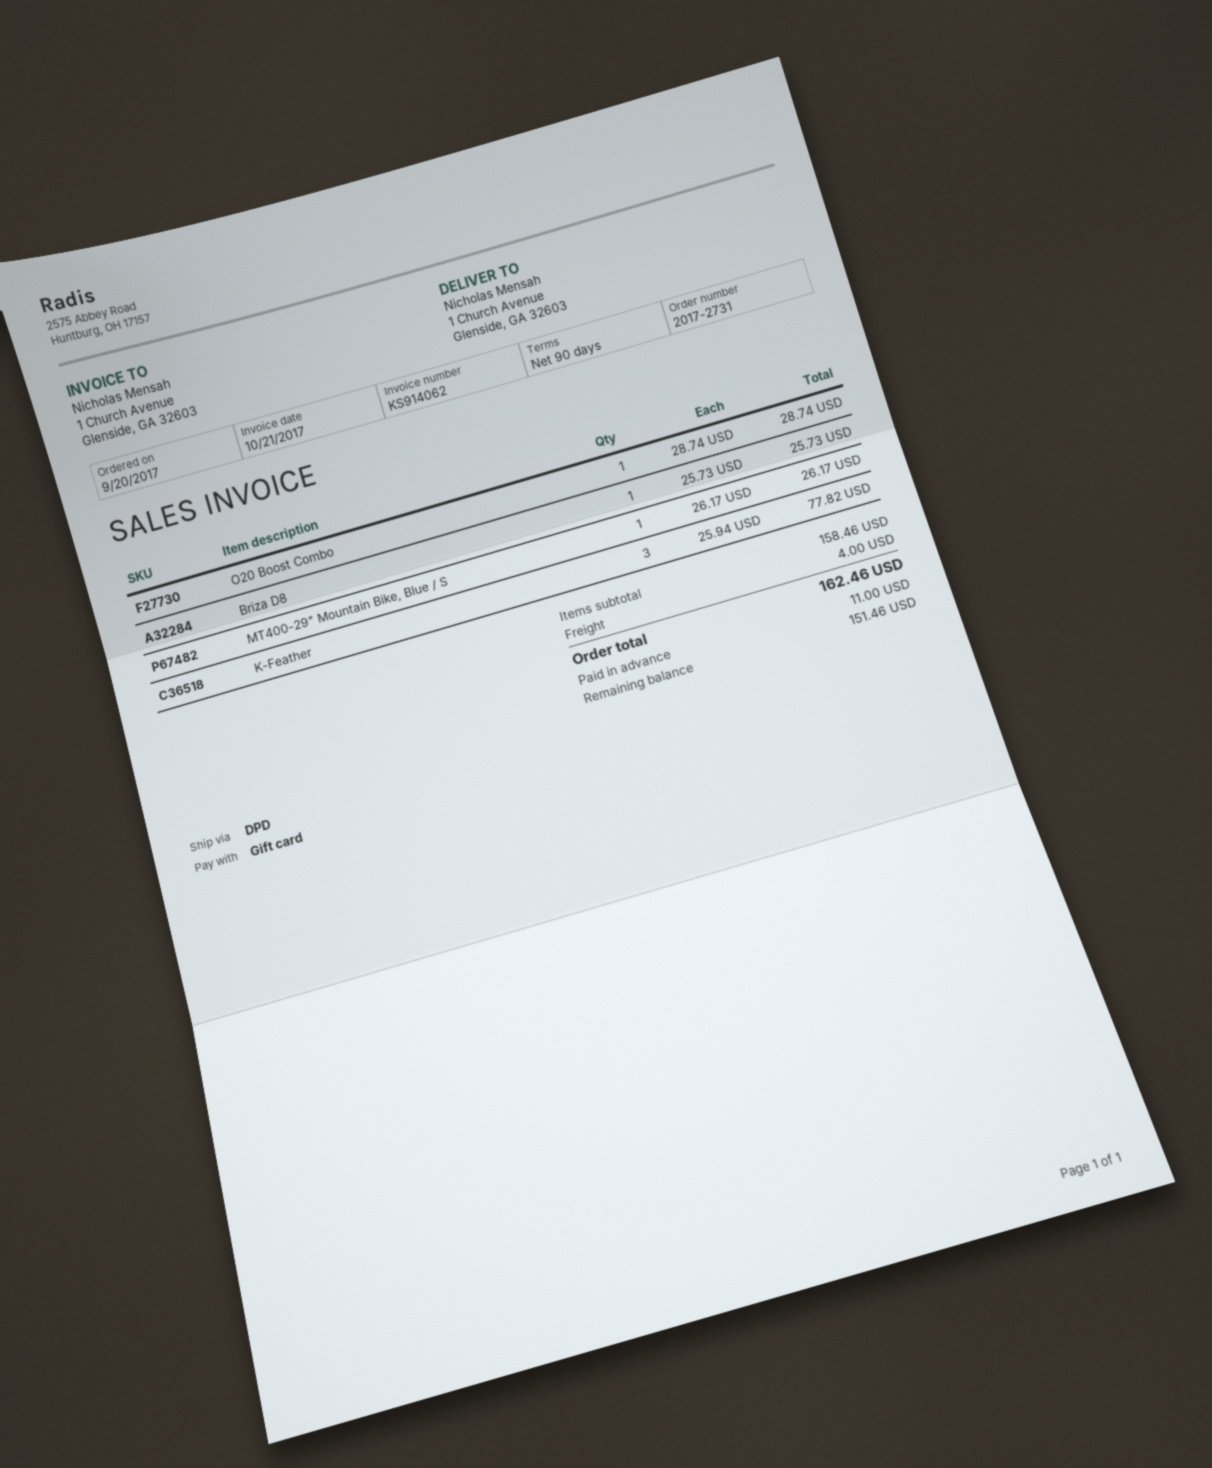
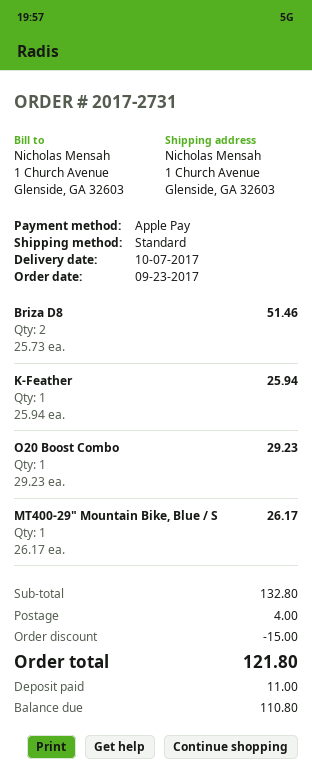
order date: 2017-09-20 -> 2017-09-23
payment method: gift card -> Apple Pay
shipping method: DPD -> standard
O20 Boost Combo: 1 x 28.74 = 28.74 -> 1 x 29.23 = 29.23
Briza D8: 1 x 25.73 = 25.73 -> 2 x 25.73 = 51.46
K-Feather: 3 x 25.94 = 77.82 -> 1 x 25.94 = 25.94
subtotal: 158.46 -> 132.80
discount: none -> 15.00
total: 162.46 -> 121.80
balance: 151.46 -> 110.80

